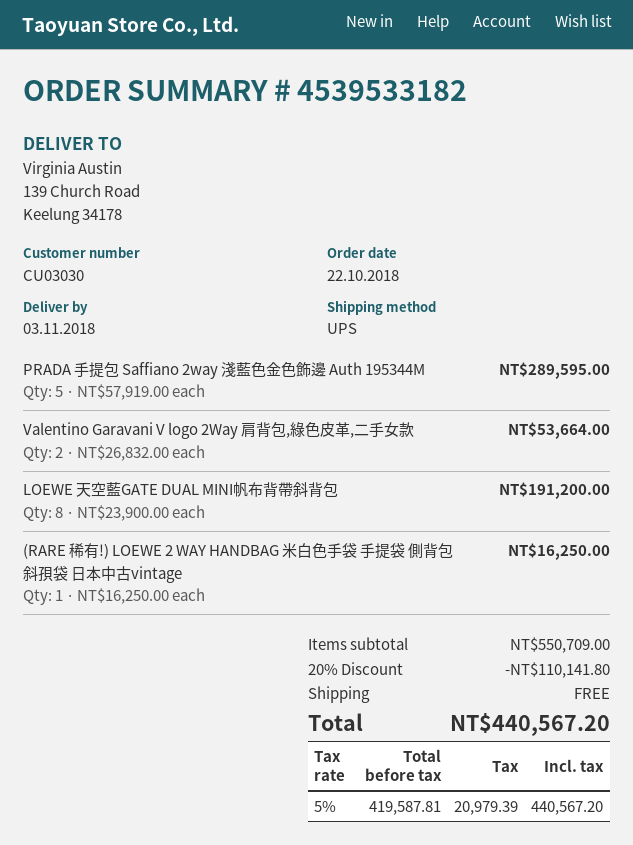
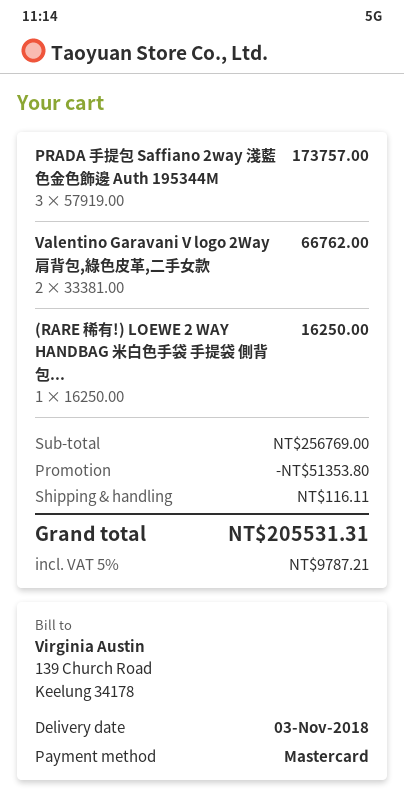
PRADA 手提包 Saffiano 2way 淺藍色金色飾邊 Auth 195344M: 5 x 57919.00 = 289595.00 -> 3 x 57919.00 = 173757.00
Valentino Garavani V logo 2Way 肩背包,綠色皮革,二手女款: 2 x 26832.00 = 53664.00 -> 2 x 33381.00 = 66762.00
LOEWE 天空藍GATE DUAL MINI帆布背帶斜背包: 8 x 23900.00 = 191200.00 -> none
subtotal: 550709.00 -> 256769.00
discount: 110141.80 -> 51353.80
shipping: 0.00 -> 116.11
tax: 5% = 20979.39 -> 5% = 9787.21
total: 440567.20 -> 205531.31

